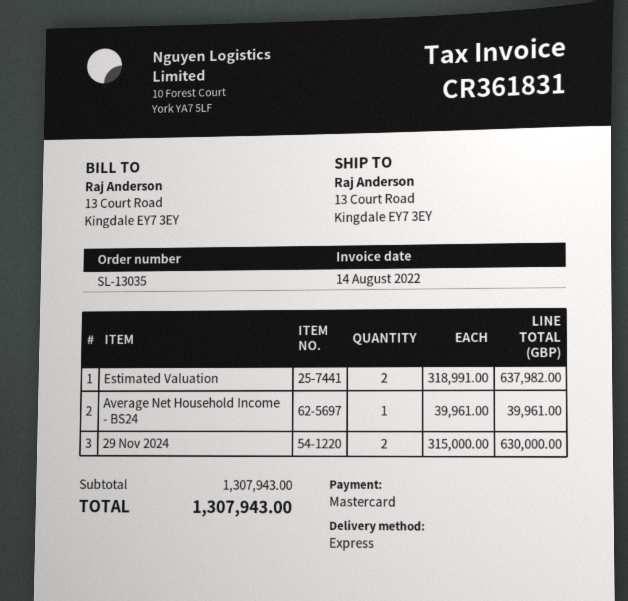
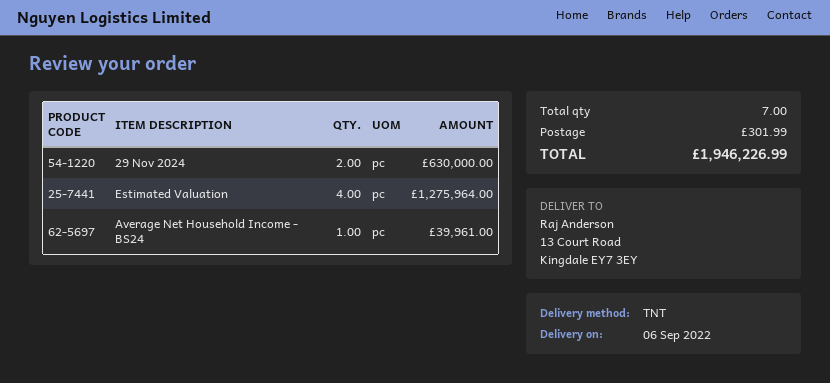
shipping method: express -> TNT
Estimated Valuation: 2 for 637982.00 -> 4 for 1275964.00
shipping: none -> 301.99
total: 1307943.00 -> 1946226.99

